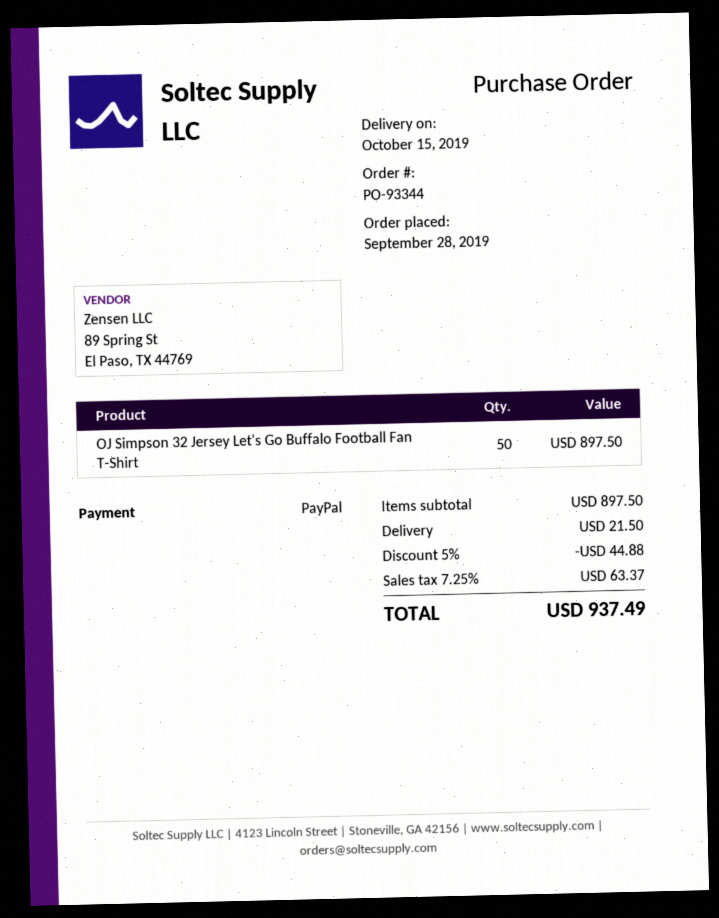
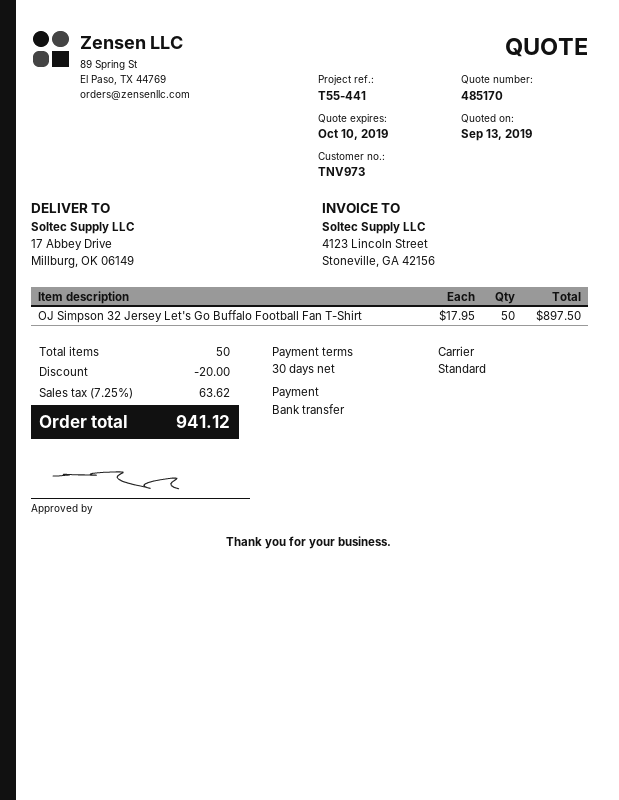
payment method: PayPal -> bank transfer
discount: 44.88 -> 20.00
shipping: 21.50 -> none
tax: 7.25% = 63.37 -> 7.25% = 63.62
total: 937.49 -> 941.12

